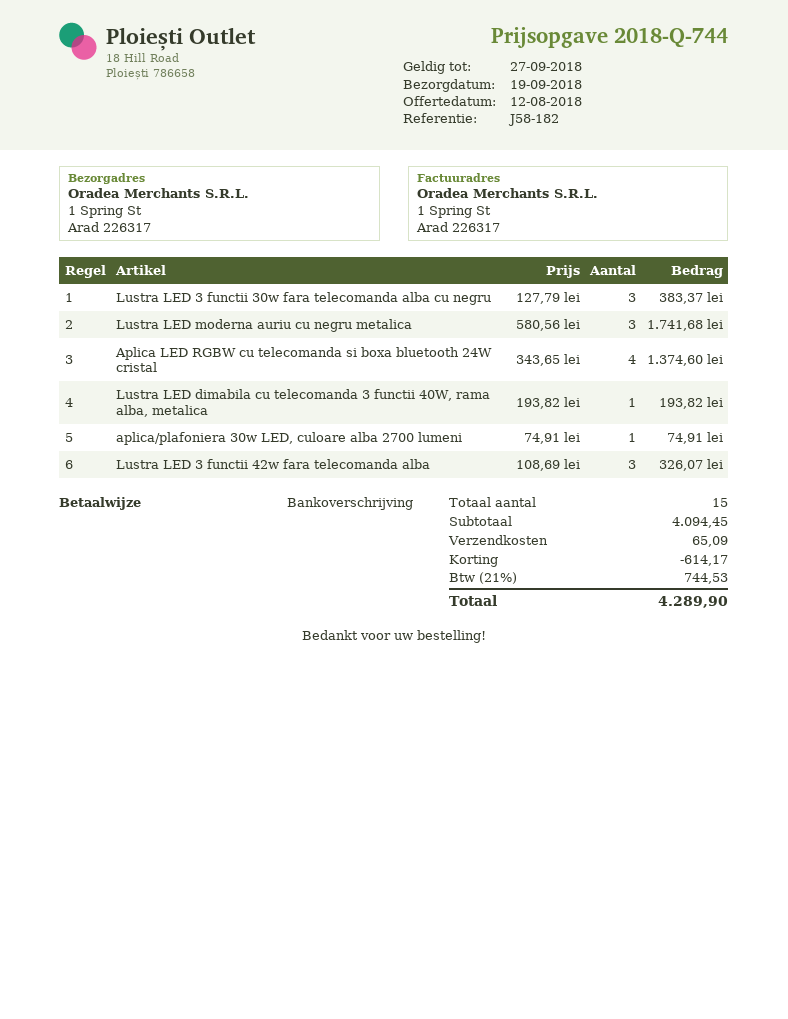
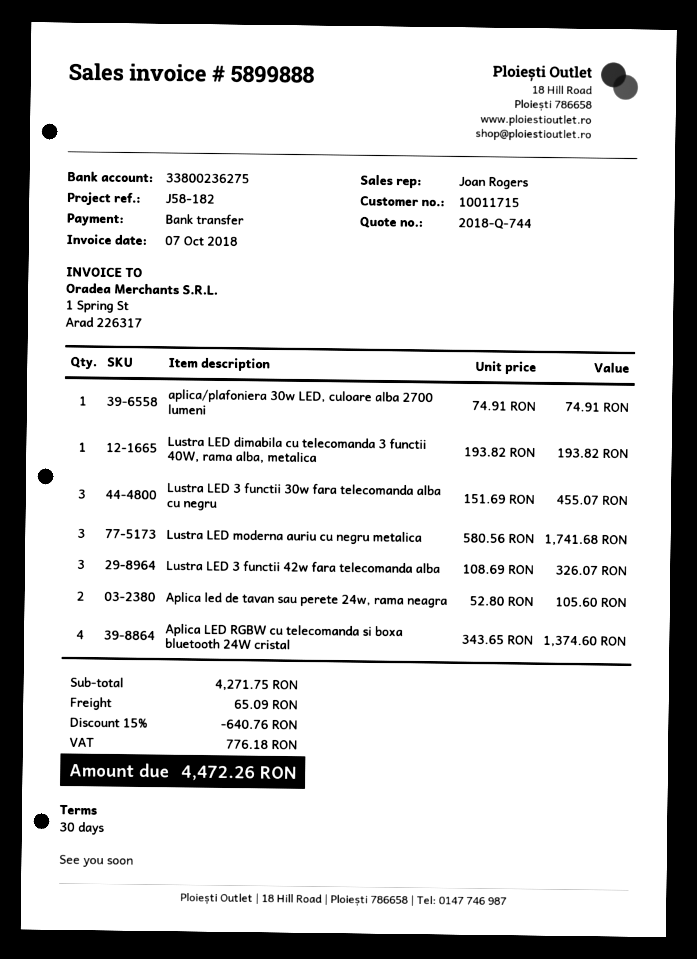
Lustra LED 3 functii 30w fara telecomanda alba cu negru: 3 x 127.79 = 383.37 -> 3 x 151.69 = 455.07
Aplica led de tavan sau perete 24w, rama neagra: none -> 2 x 52.80 = 105.60
subtotal: 4094.45 -> 4271.75
discount: 614.17 -> 640.76
tax: 744.53 -> 776.18
total: 4289.90 -> 4472.26

